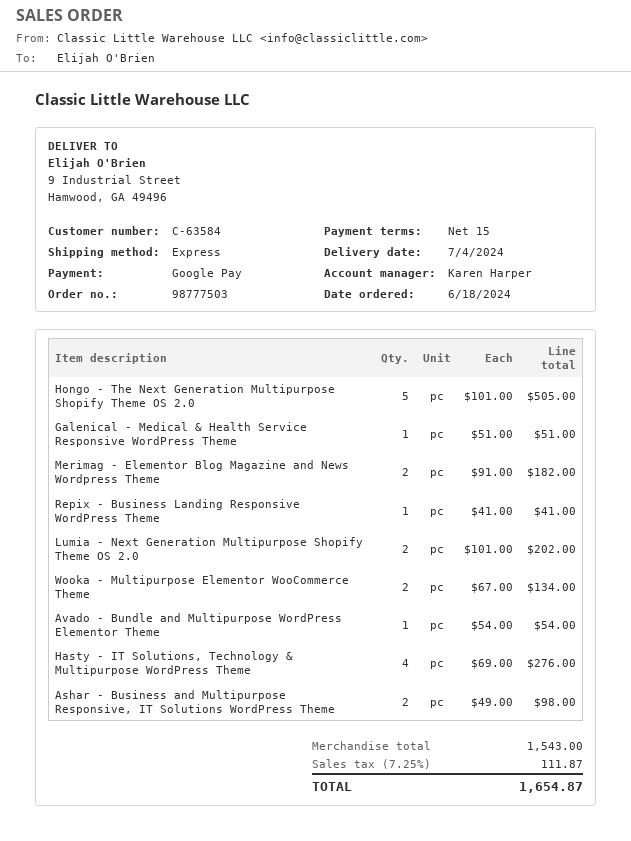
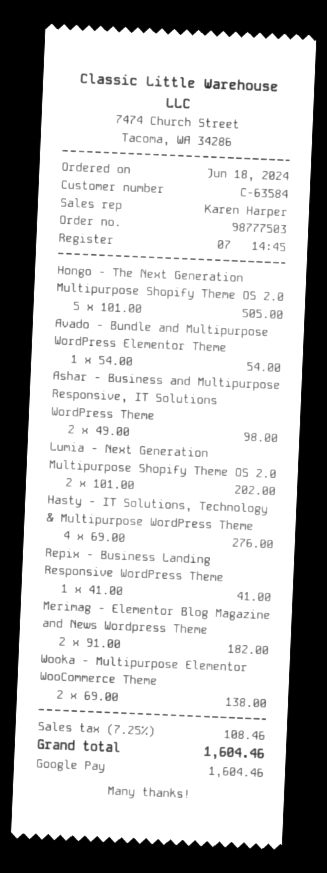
Galenical - Medical & Health Service Responsive WordPress Theme: 1 x 51.00 = 51.00 -> none
Wooka - Multipurpose Elementor WooCommerce Theme: 2 x 67.00 = 134.00 -> 2 x 69.00 = 138.00
tax: 7.25% = 111.87 -> 7.25% = 108.46
total: 1654.87 -> 1604.46

